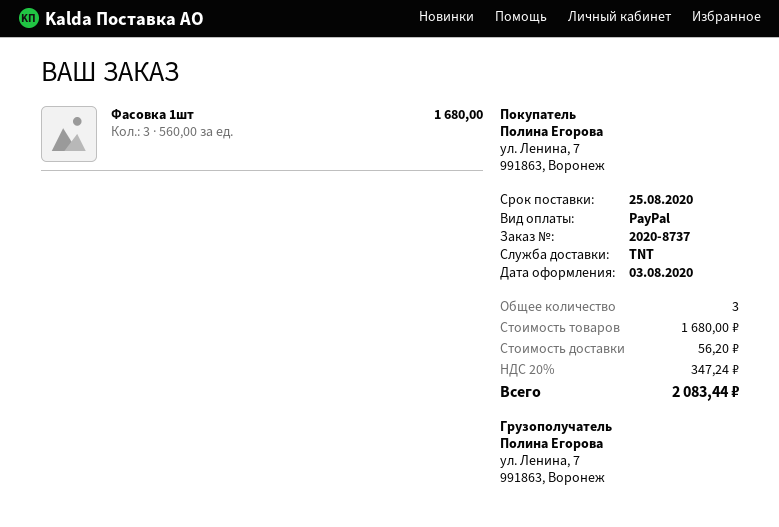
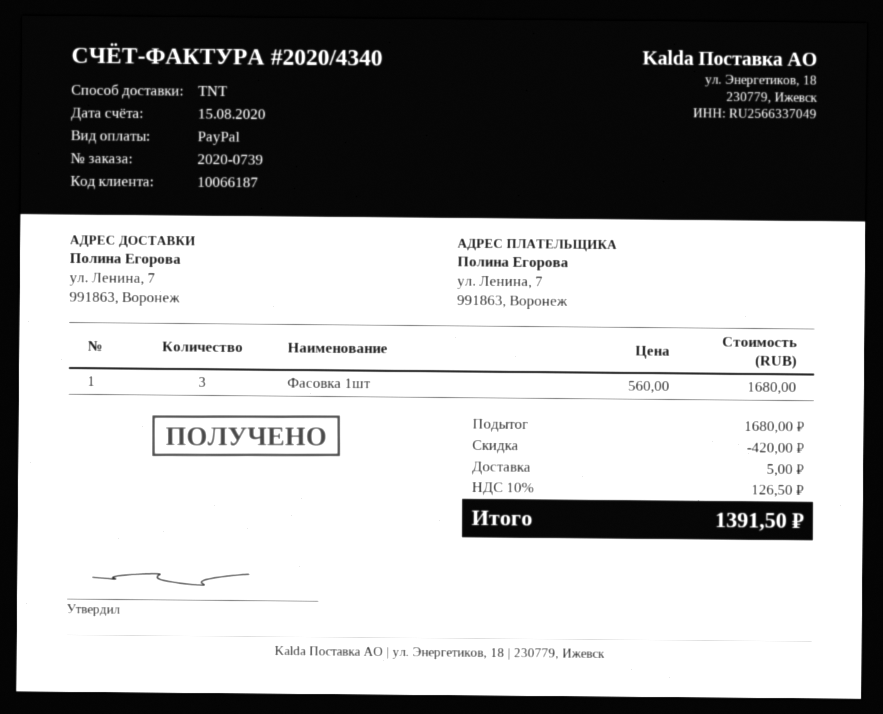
order number: 2020-8737 -> 2020-0739
discount: none -> 420.00
shipping: 56.20 -> 5.00
tax: 20% = 347.24 -> 10% = 126.50
total: 2083.44 -> 1391.50

